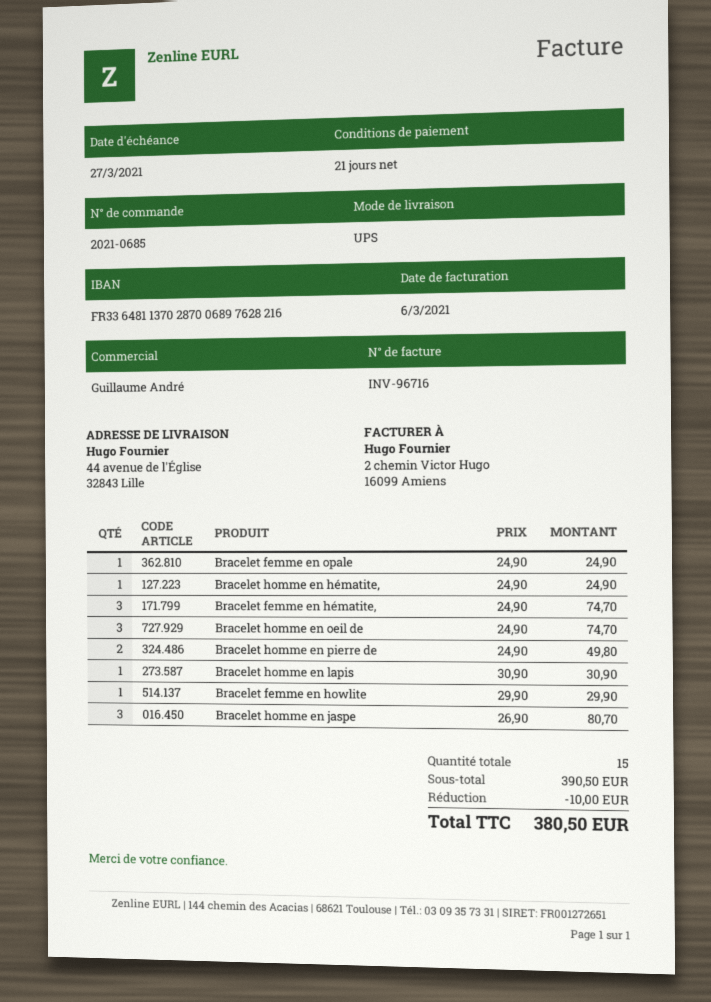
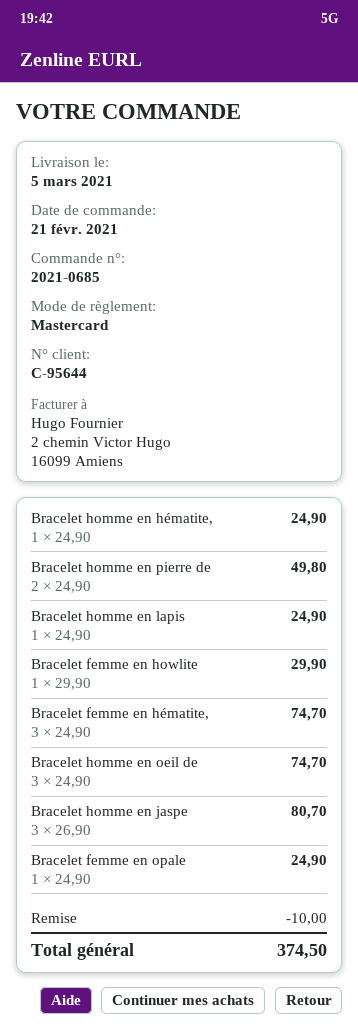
Bracelet homme en lapis: 1 x 30.90 = 30.90 -> 1 x 24.90 = 24.90
total: 380.50 -> 374.50

